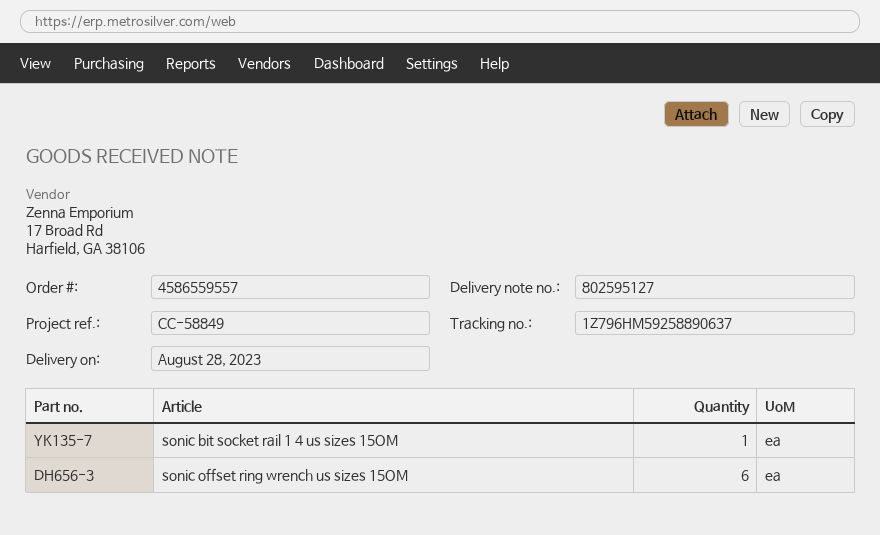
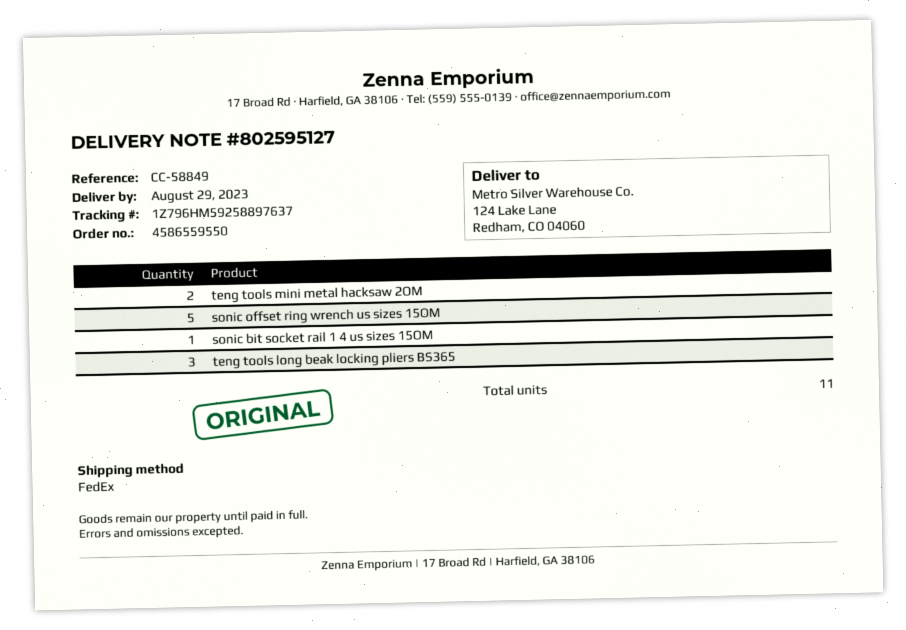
order number: 4586559557 -> 4586559550
delivery date: 2023-08-28 -> 2023-08-29
tracking number: 1Z796HM59258890637 -> 1Z796HM59258897637
sonic offset ring wrench us sizes 15OM: 6 -> 5
teng tools mini metal hacksaw 2OM: none -> 2
teng tools long beak locking pliers BS365: none -> 3

